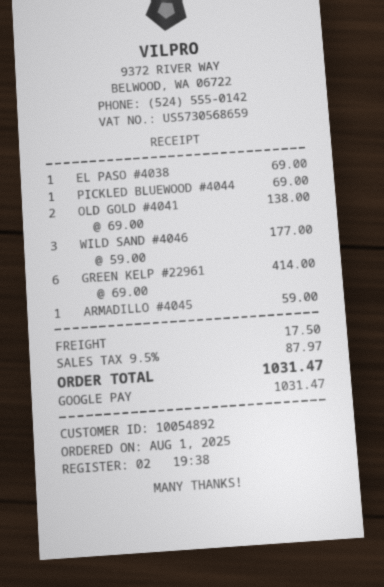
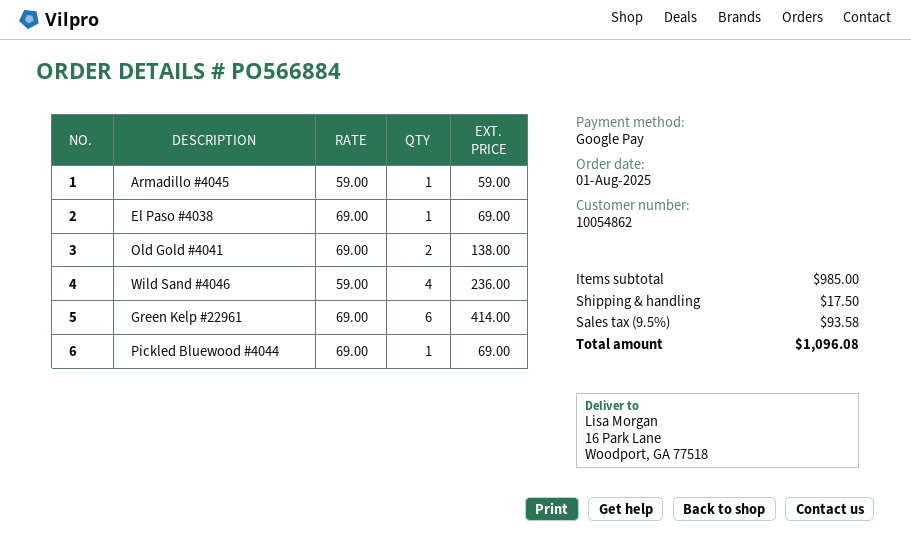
customer number: 10054892 -> 10054862
WILD SAND #4046: 3 x 59.00 = 177.00 -> 4 x 59.00 = 236.00
tax: 9.5% = 87.97 -> 9.5% = 93.58
total: 1031.47 -> 1096.08

